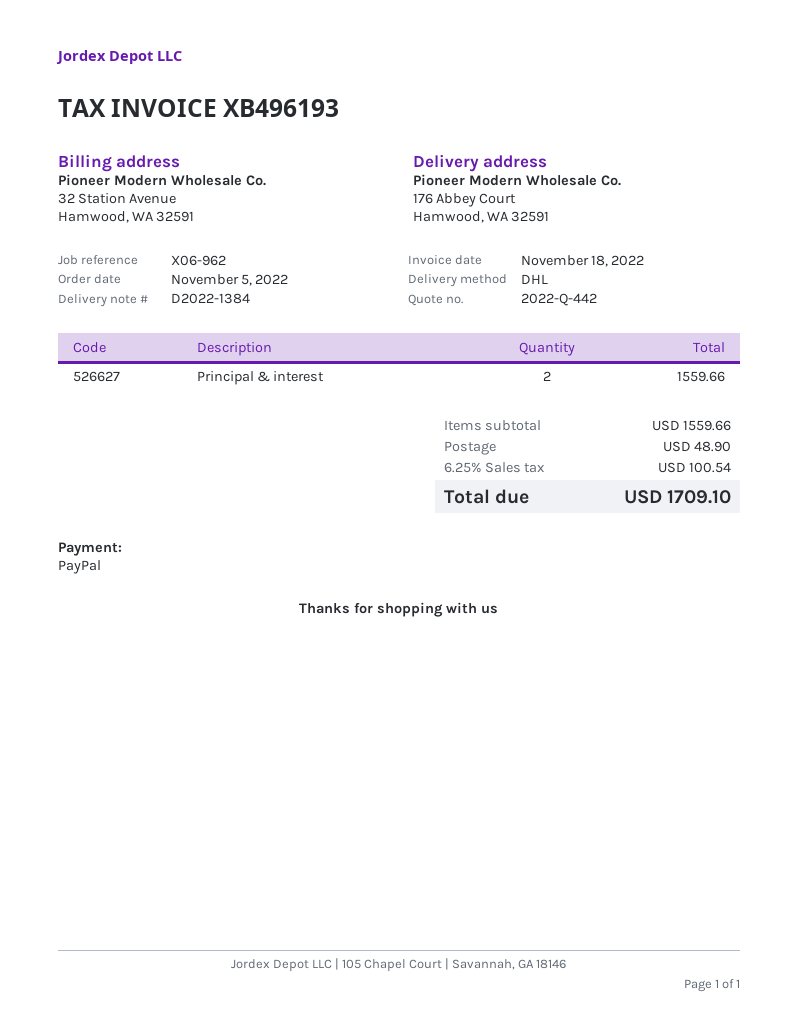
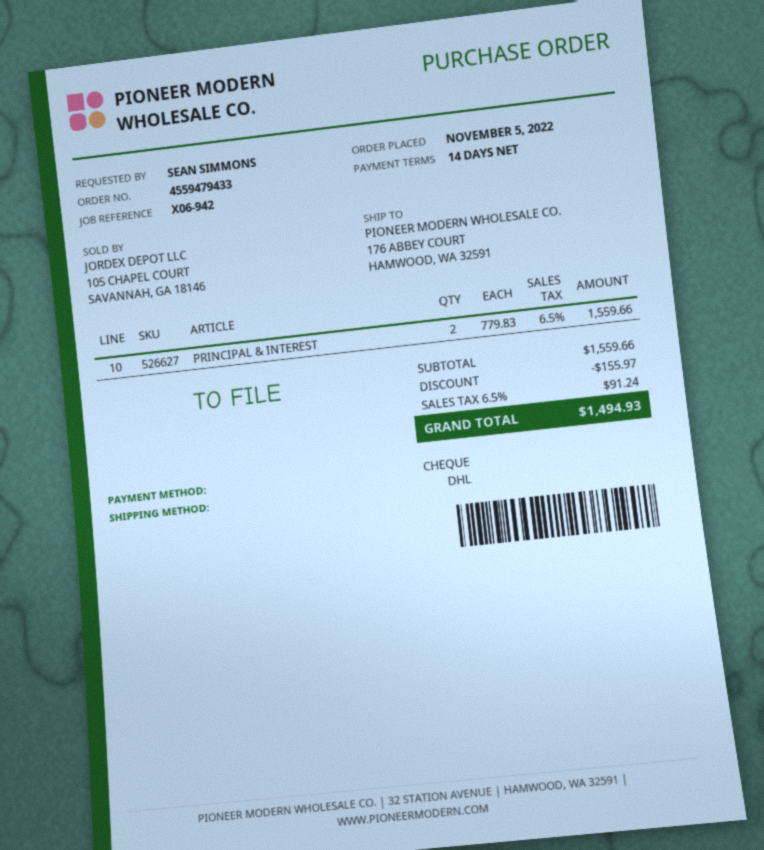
reference: X06-962 -> X06-942
payment method: PayPal -> cheque
discount: none -> 155.97
shipping: 48.90 -> none
tax: 6.25% = 100.54 -> 6.5% = 91.24
total: 1709.10 -> 1494.93

